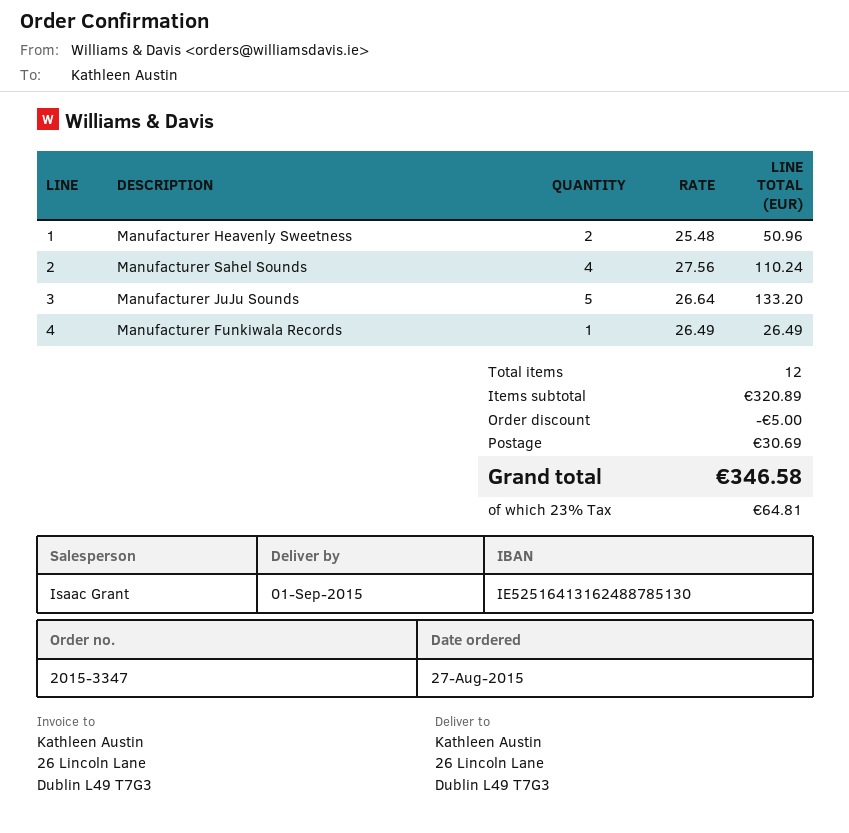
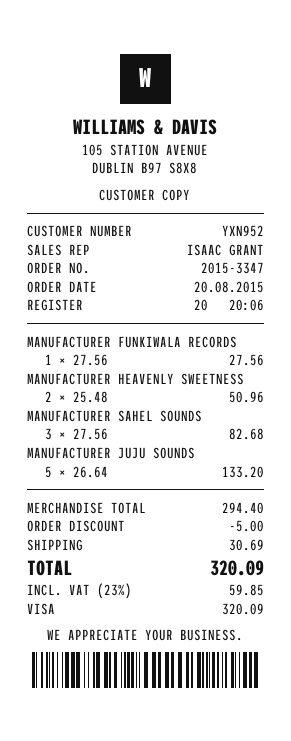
order date: 2015-08-27 -> 2015-08-20
Manufacturer Sahel Sounds: 4 x 27.56 = 110.24 -> 3 x 27.56 = 82.68
Manufacturer Funkiwala Records: 1 x 26.49 = 26.49 -> 1 x 27.56 = 27.56
subtotal: 320.89 -> 294.40
tax: 23% = 64.81 -> 23% = 59.85
total: 346.58 -> 320.09

